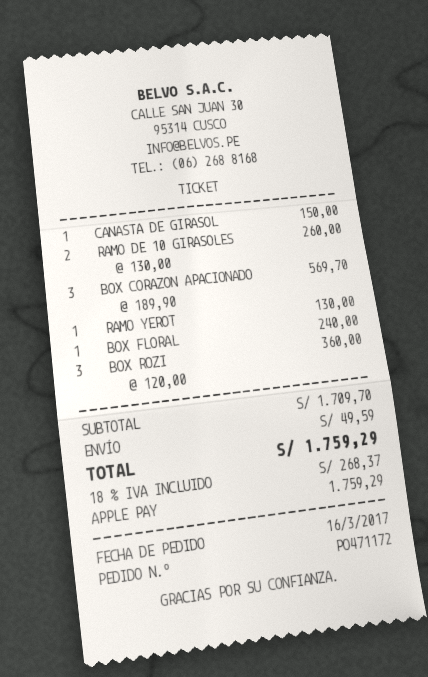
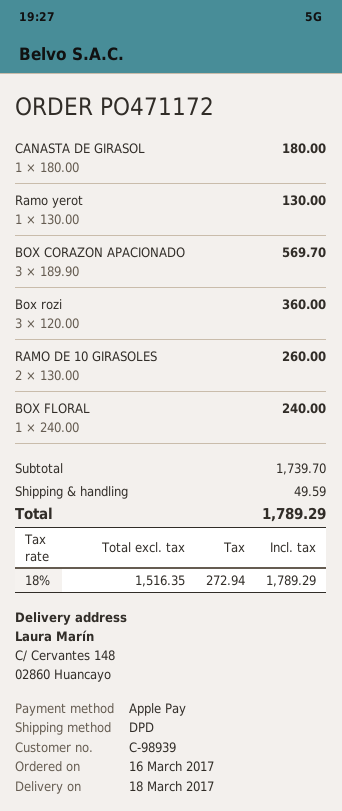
CANASTA DE GIRASOL: 1 x 150.00 = 150.00 -> 1 x 180.00 = 180.00
subtotal: 1709.70 -> 1739.70
tax: 18% = 268.37 -> 18% = 272.94
total: 1759.29 -> 1789.29

